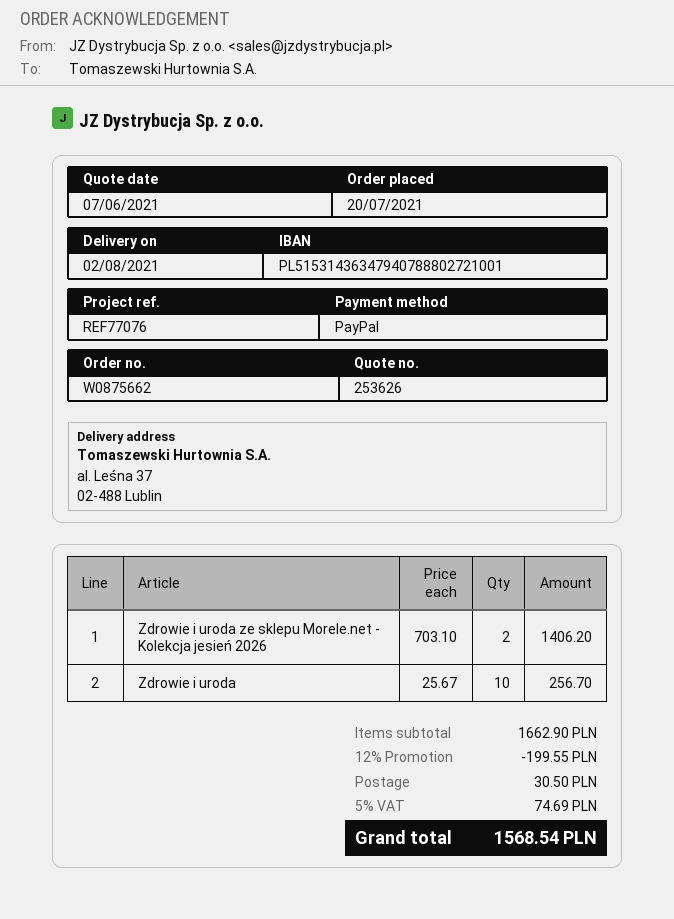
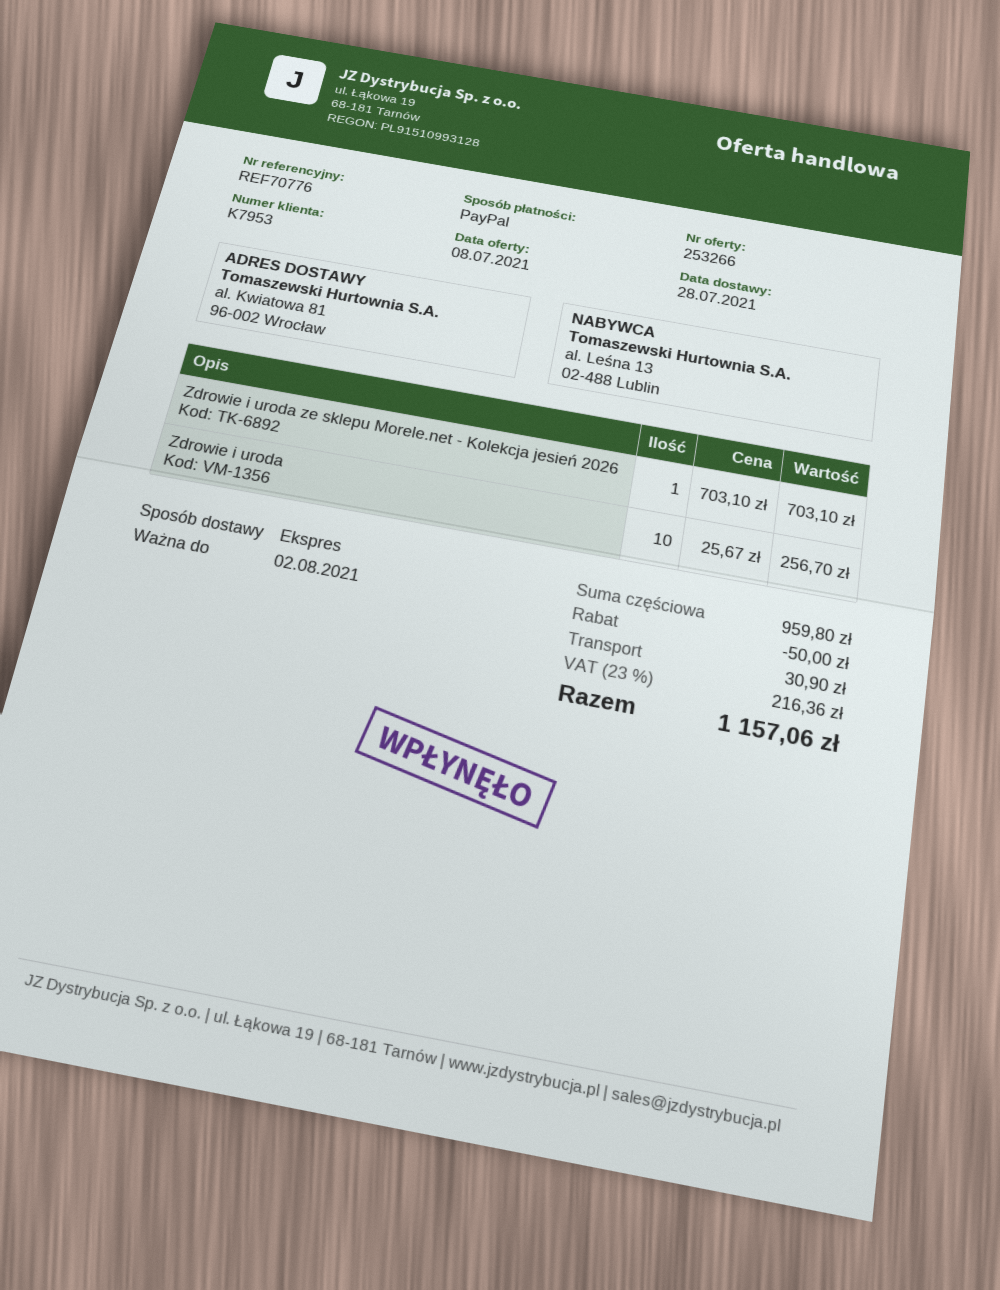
quote number: 253626 -> 253266
quote date: 2021-06-07 -> 2021-07-08
delivery date: 2021-08-02 -> 2021-07-28
reference: REF77076 -> REF70776
ship to: al. Leśna 37, 02-488 Lublin -> al. Kwiatowa 81, 96-002 Wrocław
Zdrowie i uroda ze sklepu Morele.net - Kolekcja jesień 2026: 2 x 703.10 = 1406.20 -> 1 x 703.10 = 703.10
subtotal: 1662.90 -> 959.80
discount: 199.55 -> 50.00
shipping: 30.50 -> 30.90
tax: 5% = 74.69 -> 23% = 216.36
total: 1568.54 -> 1157.06

